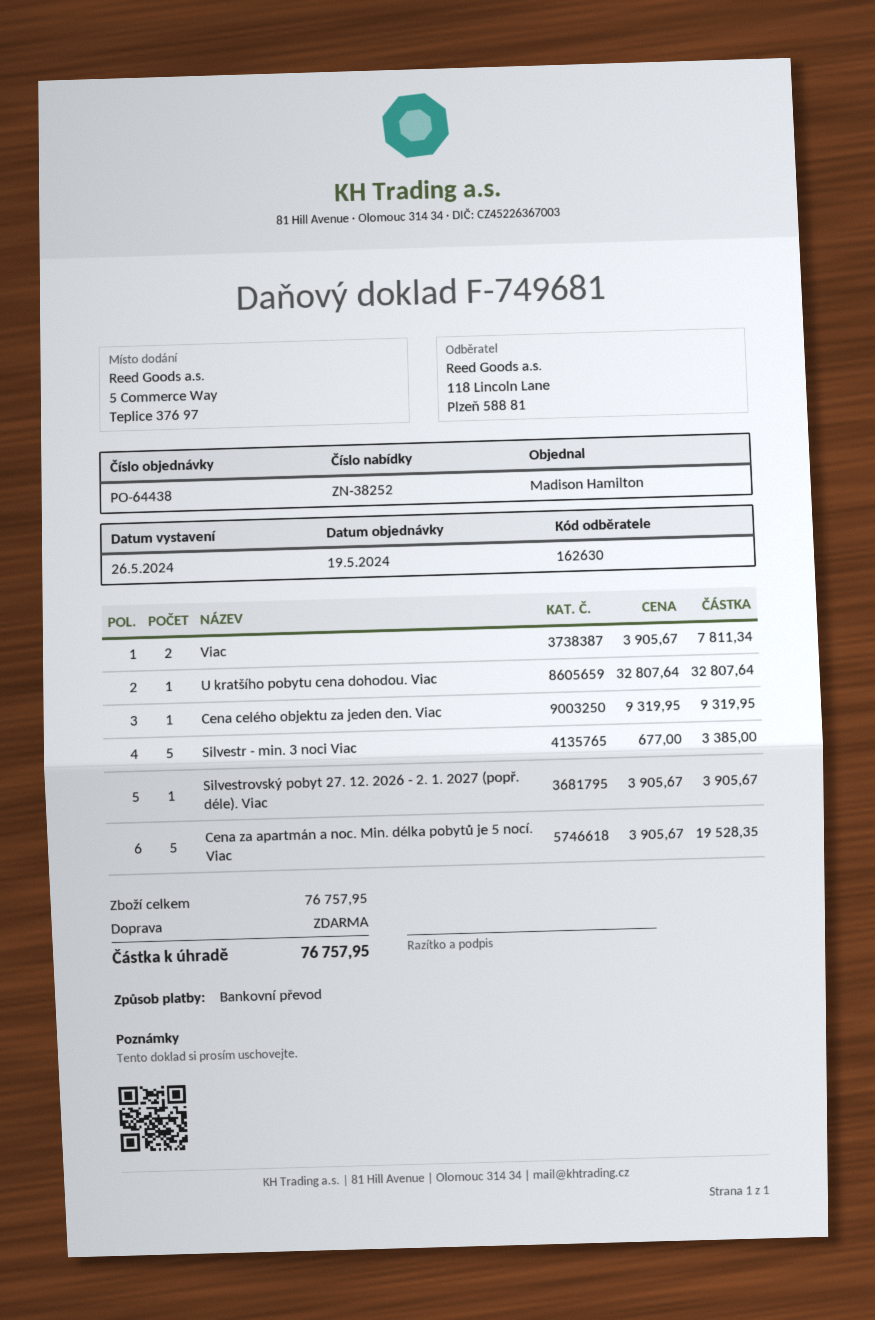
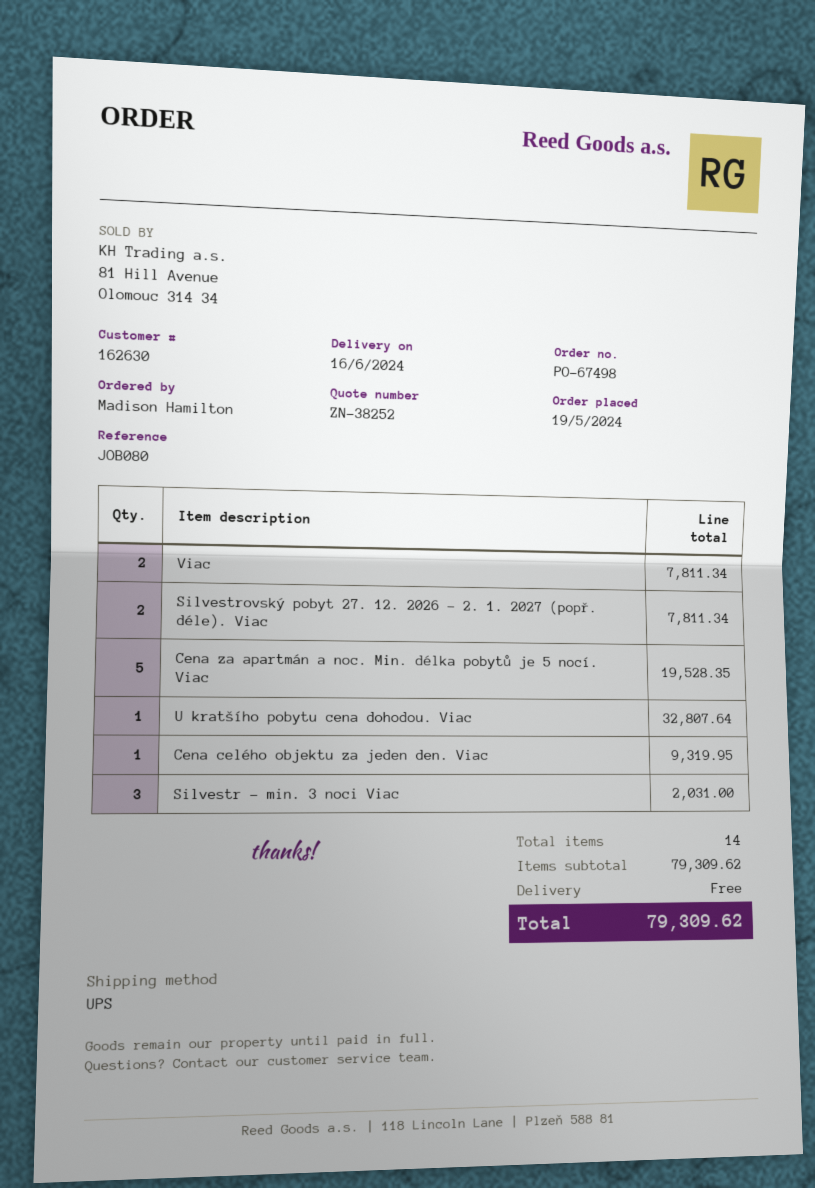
order number: PO-64438 -> PO-67498
Silvestr - min. 3 noci Viac: 5 for 3385.00 -> 3 for 2031.00
Silvestrovský pobyt 27. 12. 2026 - 2. 1. 2027 (popř. déle). Viac: 1 for 3905.67 -> 2 for 7811.34
subtotal: 76757.95 -> 79309.62
total: 76757.95 -> 79309.62

